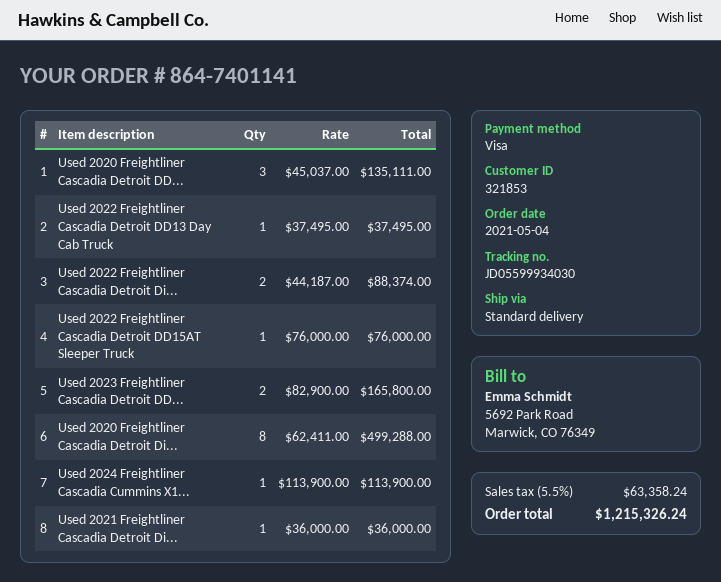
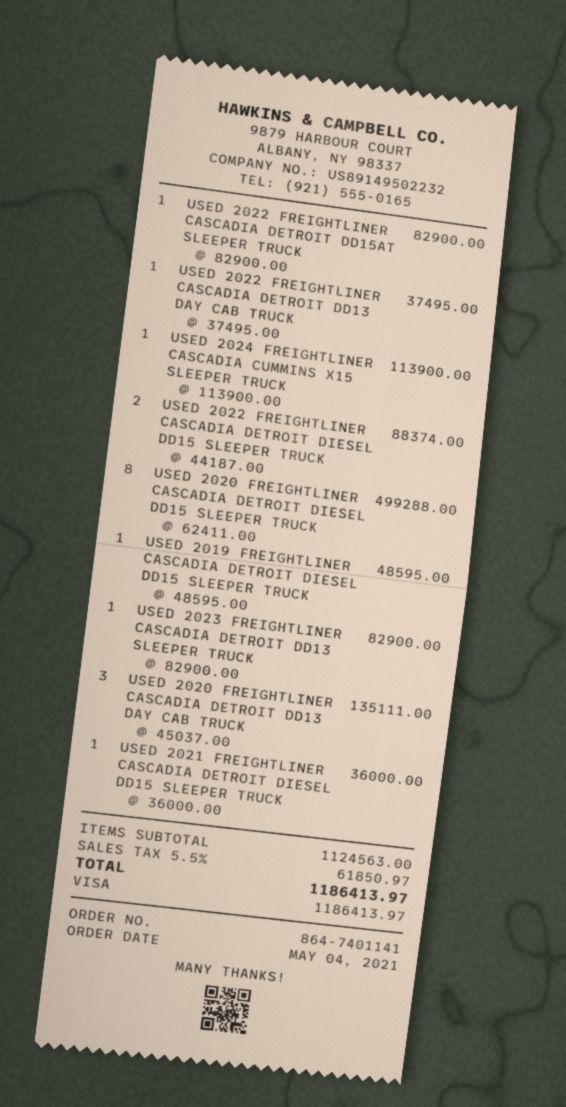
Used 2022 Freightliner Cascadia Detroit DD15AT Sleeper Truck: 1 x 76000.00 = 76000.00 -> 1 x 82900.00 = 82900.00
Used 2023 Freightliner Cascadia Detroit DD...: 2 x 82900.00 = 165800.00 -> 1 x 82900.00 = 82900.00
USED 2019 FREIGHTLINER CASCADIA DETROIT DIESEL DD15 SLEEPER TRUCK: none -> 1 x 48595.00 = 48595.00
tax: 5.5% = 63358.24 -> 5.5% = 61850.97
total: 1215326.24 -> 1186413.97

